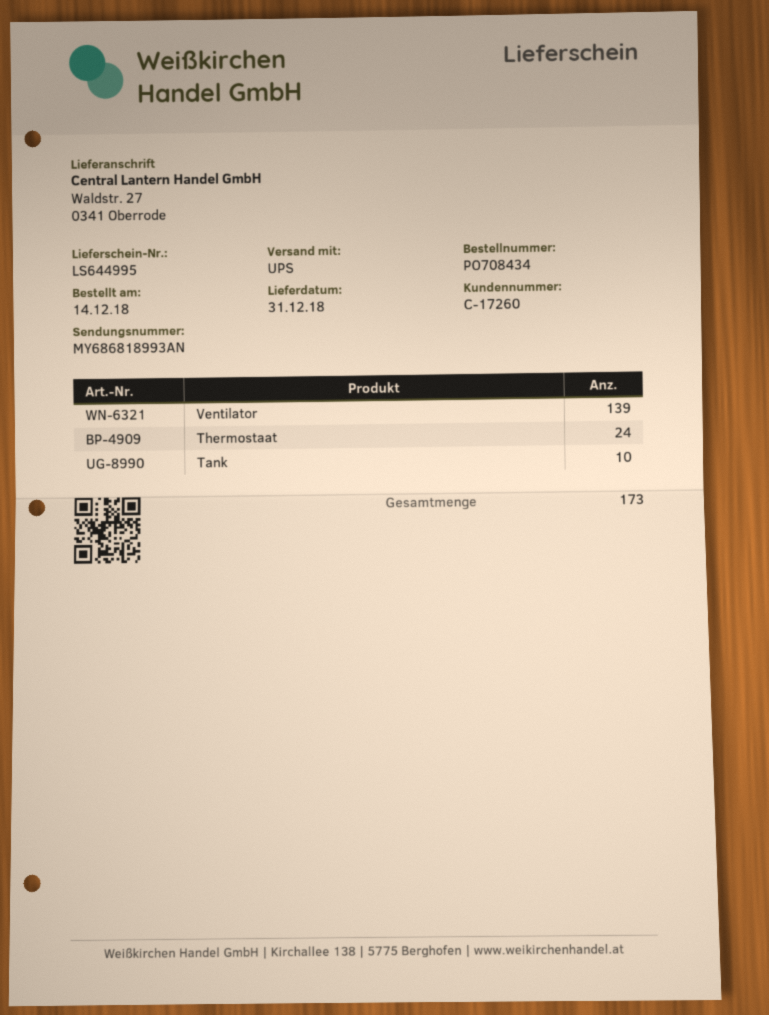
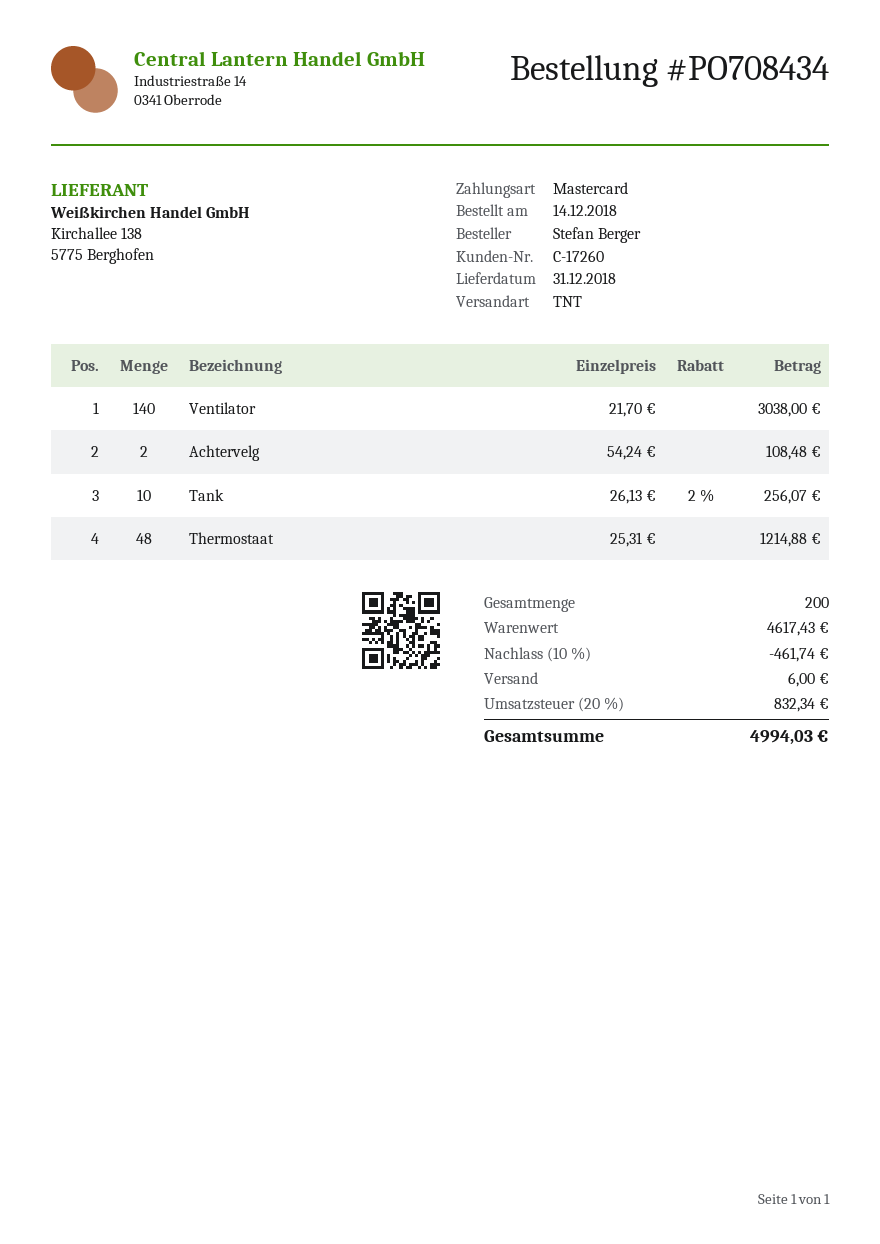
shipping method: UPS -> TNT
Ventilator: 139 -> 140
Thermostaat: 24 -> 48
Achtervelg: none -> 2
total quantity: 173 -> 200

